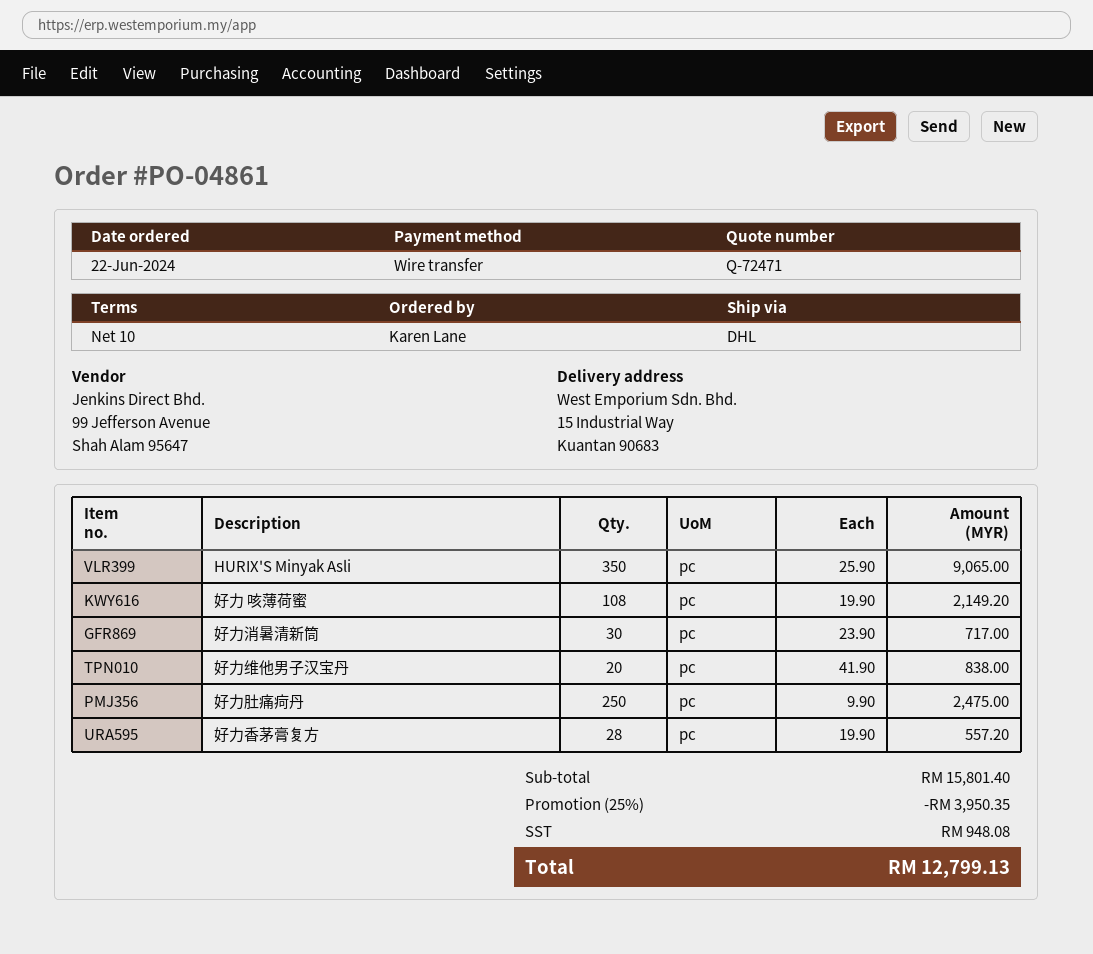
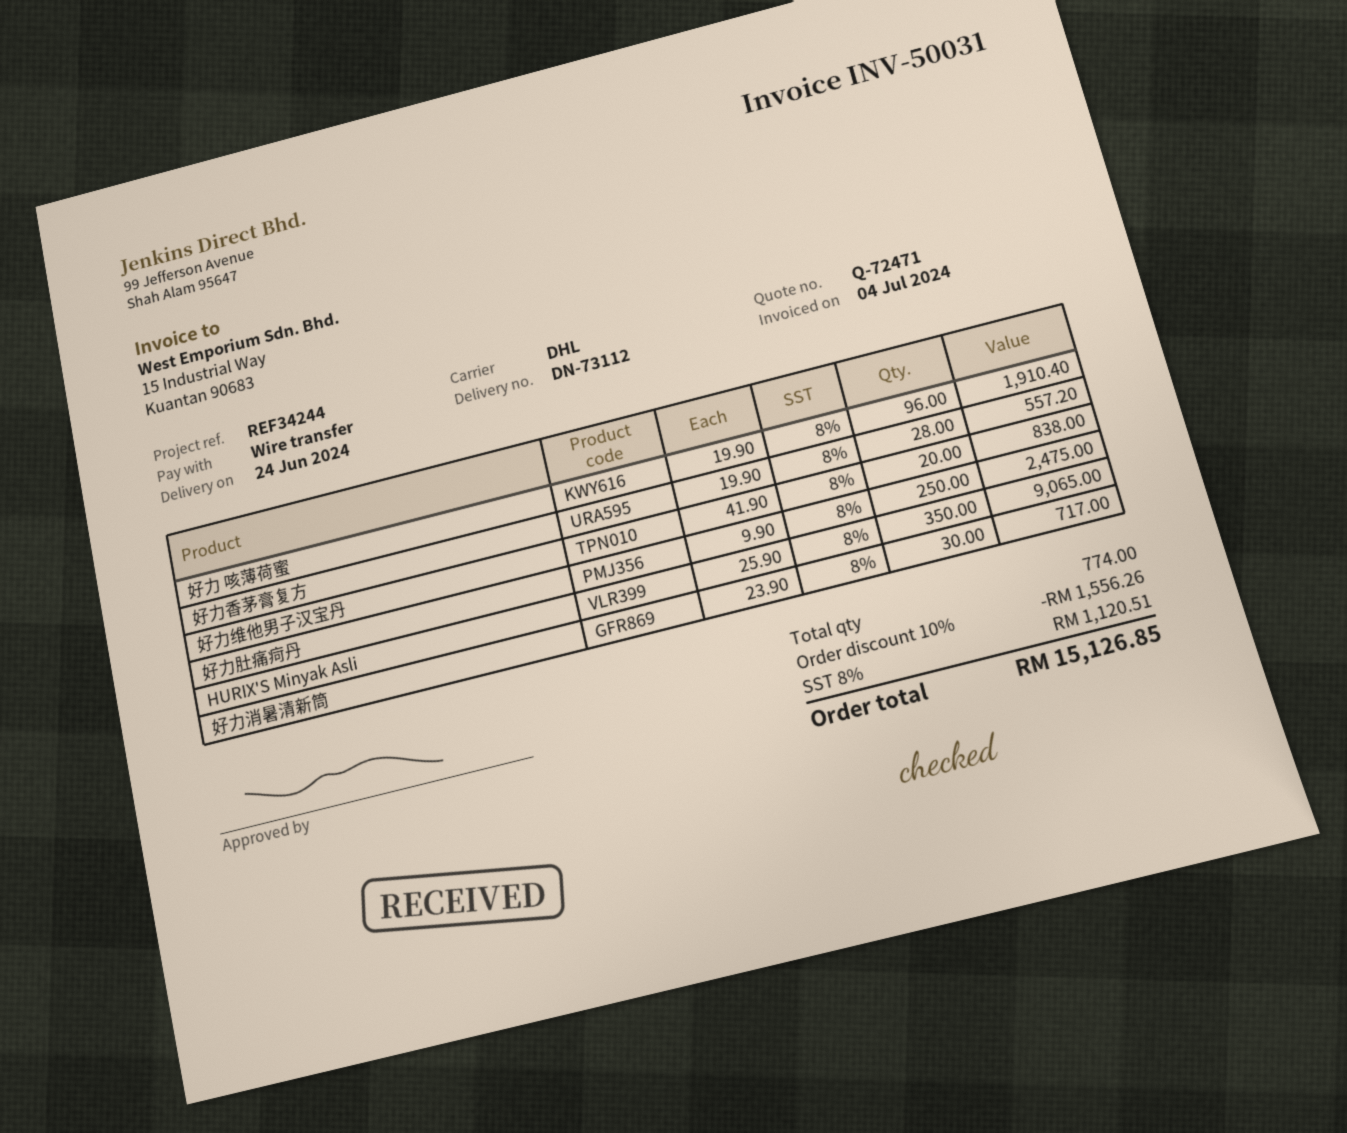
好力 咳薄荷蜜: 108 x 19.90 = 2149.20 -> 96 x 19.90 = 1910.40
discount: 25% = 3950.35 -> 10% = 1556.26
tax: 948.08 -> 1120.51
total: 12799.13 -> 15126.85

